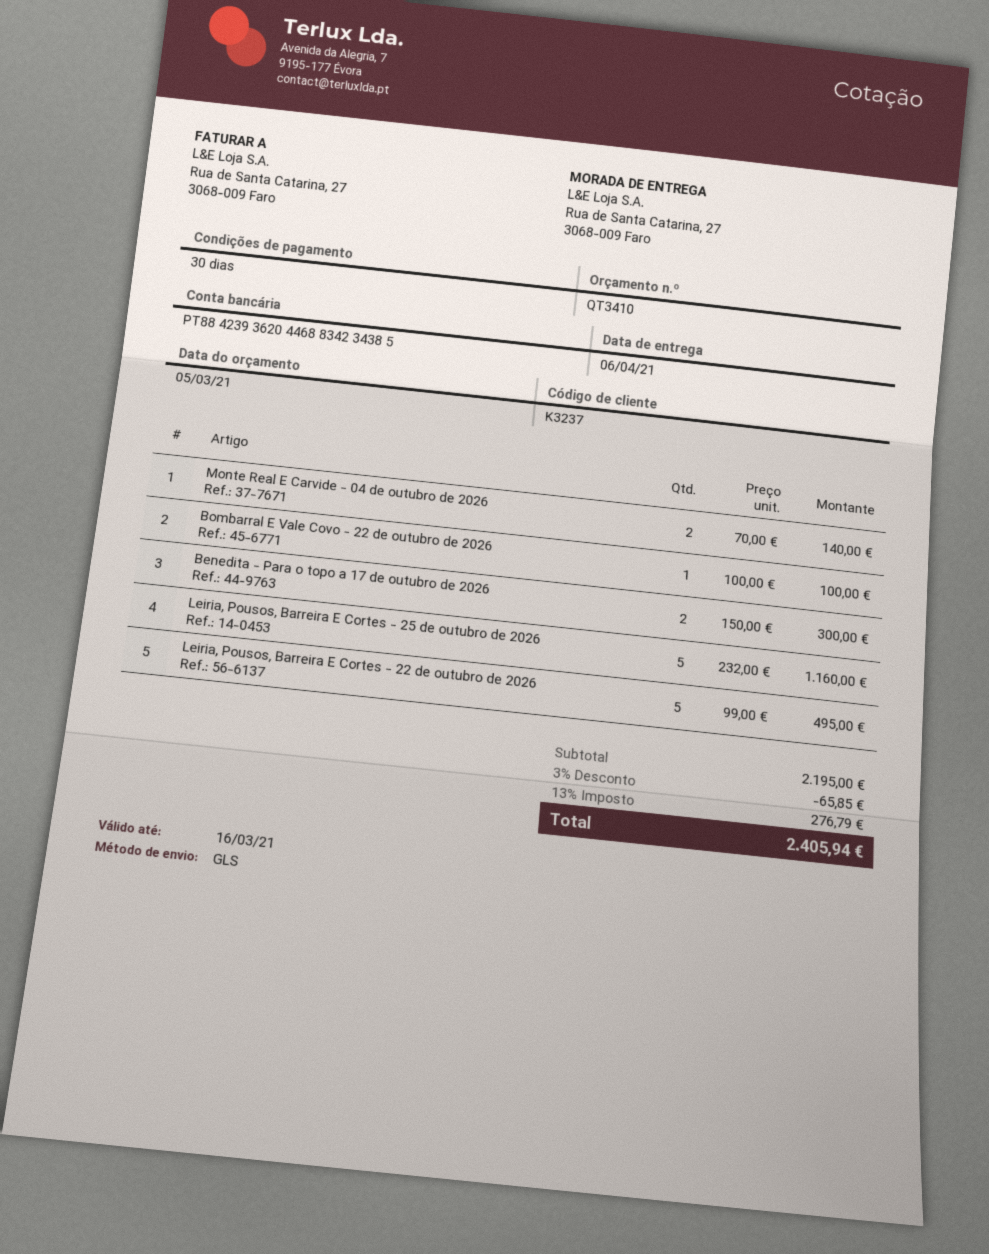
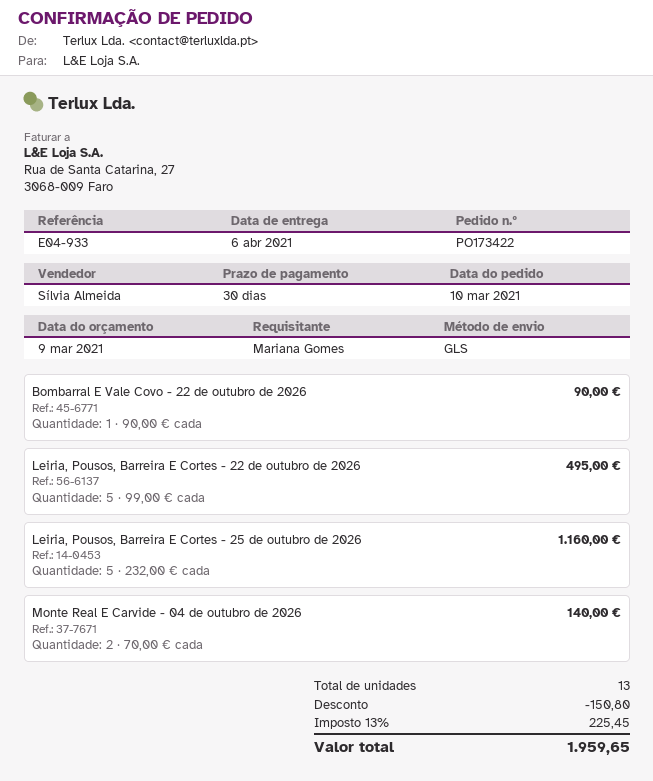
quote date: 2021-03-05 -> 2021-03-09
Bombarral E Vale Covo - 22 de outubro de 2026: 1 x 100.00 = 100.00 -> 1 x 90.00 = 90.00
Benedita - Para o topo a 17 de outubro de 2026: 2 x 150.00 = 300.00 -> none
discount: 65.85 -> 150.80
tax: 13% = 276.79 -> 13% = 225.45
total: 2405.94 -> 1959.65

